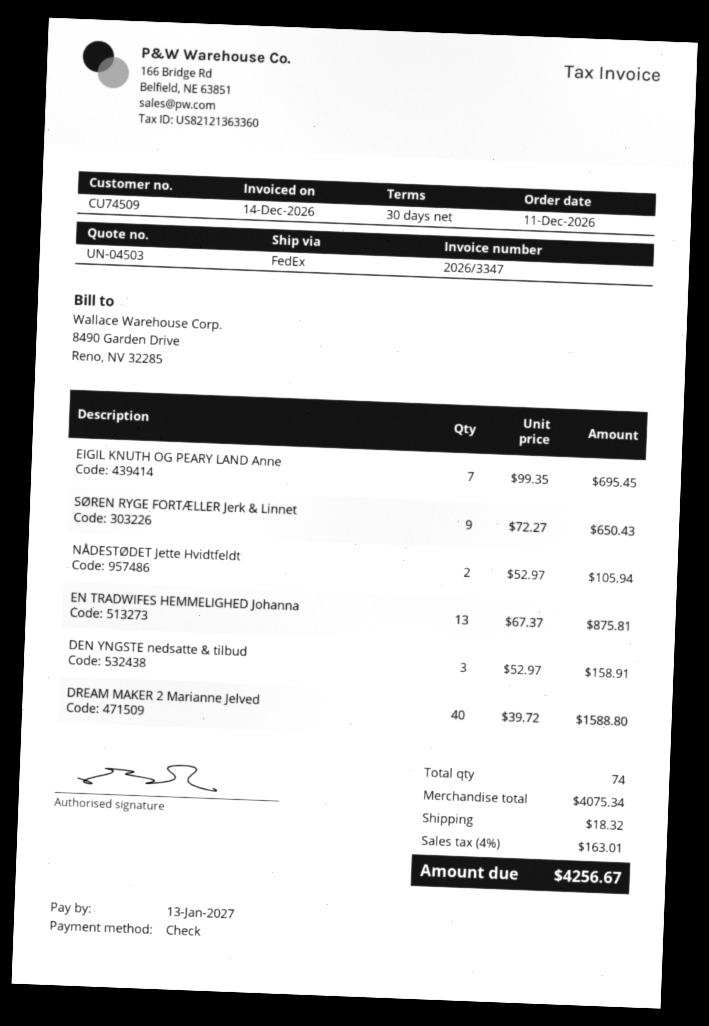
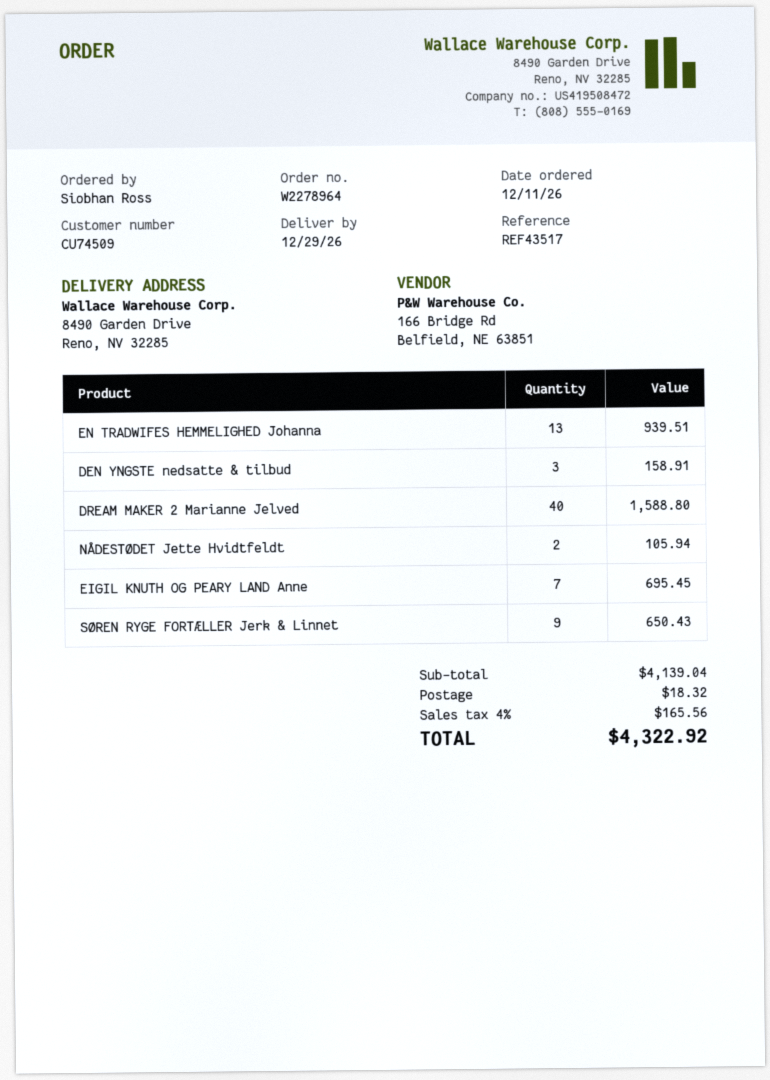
EN TRADWIFES HEMMELIGHED Johanna: 13 for 875.81 -> 13 for 939.51
subtotal: 4075.34 -> 4139.04
tax: 4% = 163.01 -> 4% = 165.56
total: 4256.67 -> 4322.92

